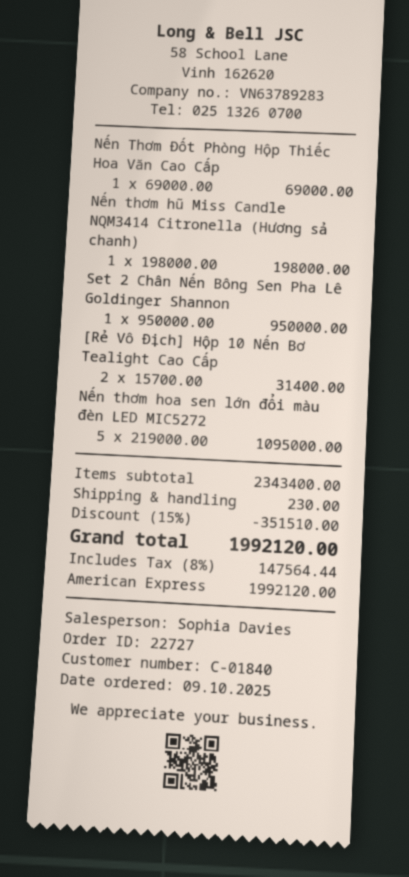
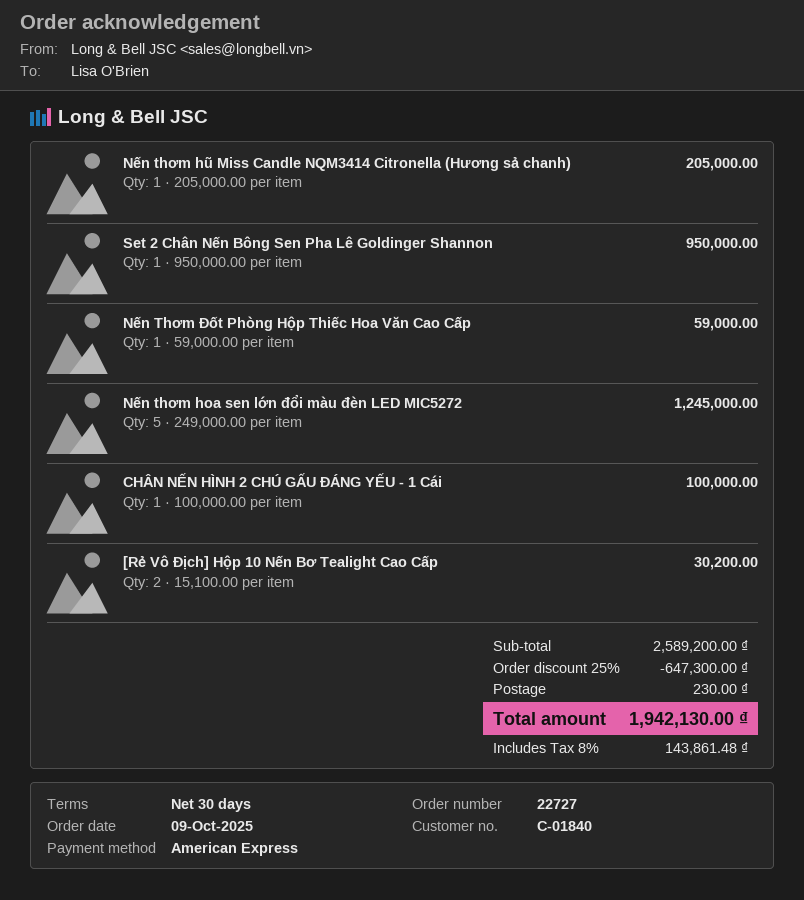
Nến Thơm Đốt Phòng Hộp Thiếc Hoa Văn Cao Cấp: 1 x 69000.00 = 69000.00 -> 1 x 59000.00 = 59000.00
Nến thơm hũ Miss Candle NQM3414 Citronella (Hương sả chanh): 1 x 198000.00 = 198000.00 -> 1 x 205000.00 = 205000.00
[Rẻ Vô Địch] Hộp 10 Nến Bơ Tealight Cao Cấp: 2 x 15700.00 = 31400.00 -> 2 x 15100.00 = 30200.00
Nến thơm hoa sen lớn đổi màu đèn LED MIC5272: 5 x 219000.00 = 1095000.00 -> 5 x 249000.00 = 1245000.00
CHÂN NẾN HÌNH 2 CHÚ GẤU ĐÁNG YẾU - 1 Cái: none -> 1 x 100000.00 = 100000.00
subtotal: 2343400.00 -> 2589200.00
discount: 15% = 351510.00 -> 25% = 647300.00
tax: 8% = 147564.44 -> 8% = 143861.48
total: 1992120.00 -> 1942130.00

